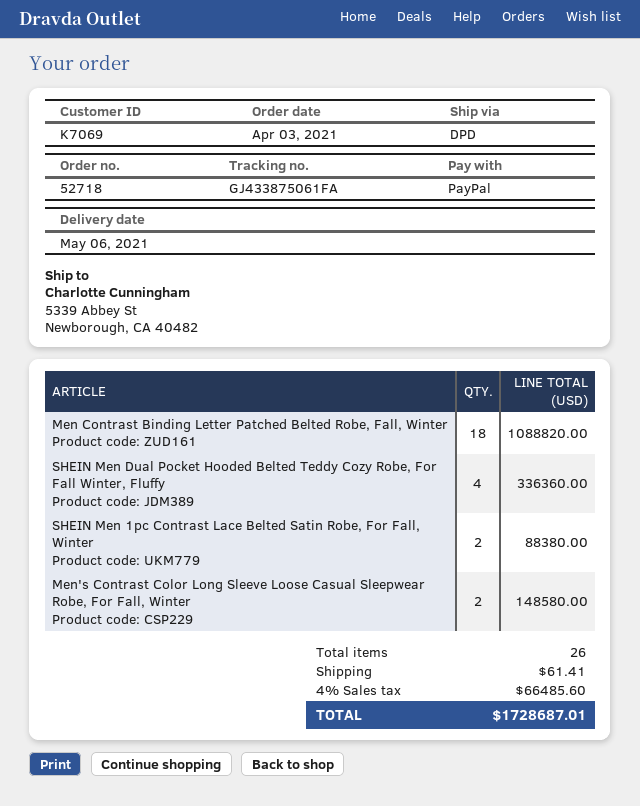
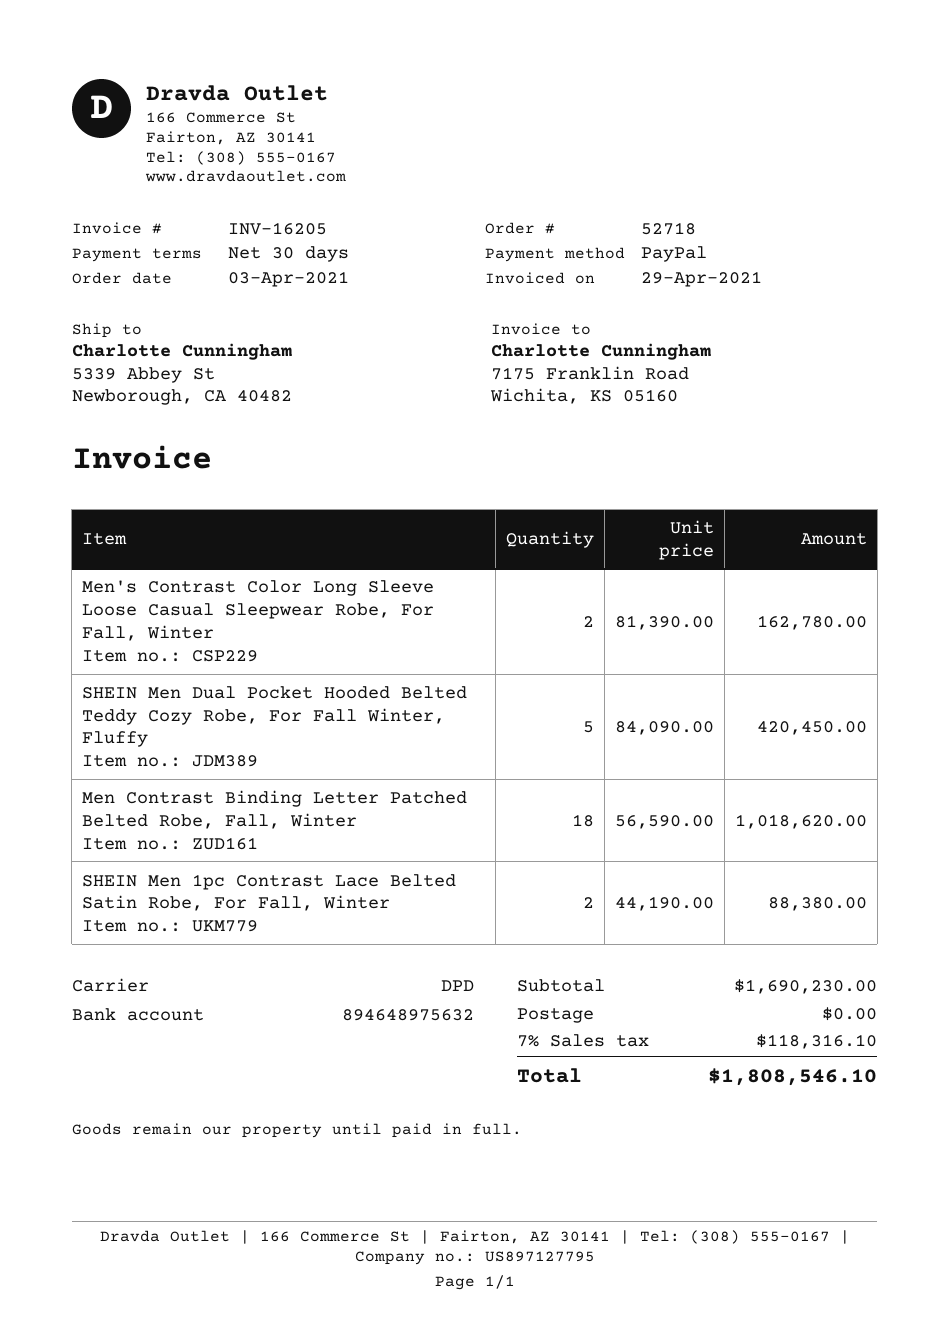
Men Contrast Binding Letter Patched Belted Robe, Fall, Winter: 18 for 1088820.00 -> 18 for 1018620.00
SHEIN Men Dual Pocket Hooded Belted Teddy Cozy Robe, For Fall Winter, Fluffy: 4 for 336360.00 -> 5 for 420450.00
Men's Contrast Color Long Sleeve Loose Casual Sleepwear Robe, For Fall, Winter: 2 for 148580.00 -> 2 for 162780.00
shipping: 61.41 -> 0.00
tax: 4% = 66485.60 -> 7% = 118316.10
total: 1728687.01 -> 1808546.10

